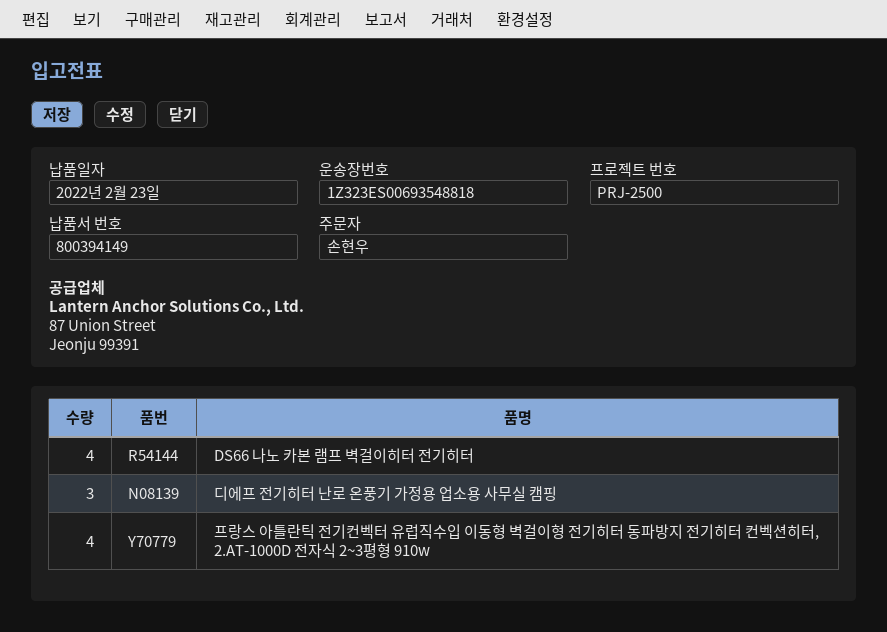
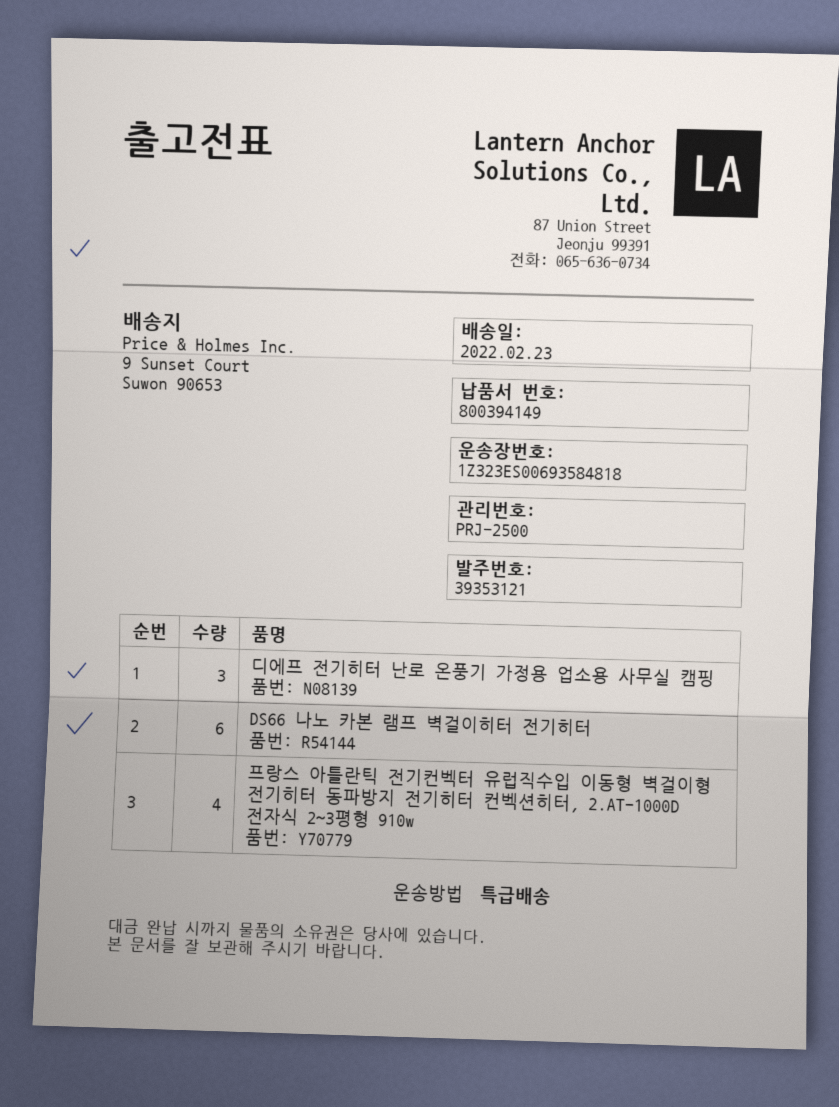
tracking number: 1Z323ES00693548818 -> 1Z323ES00693584818
DS66 나노 카본 램프 벽걸이히터 전기히터: 4 -> 6

